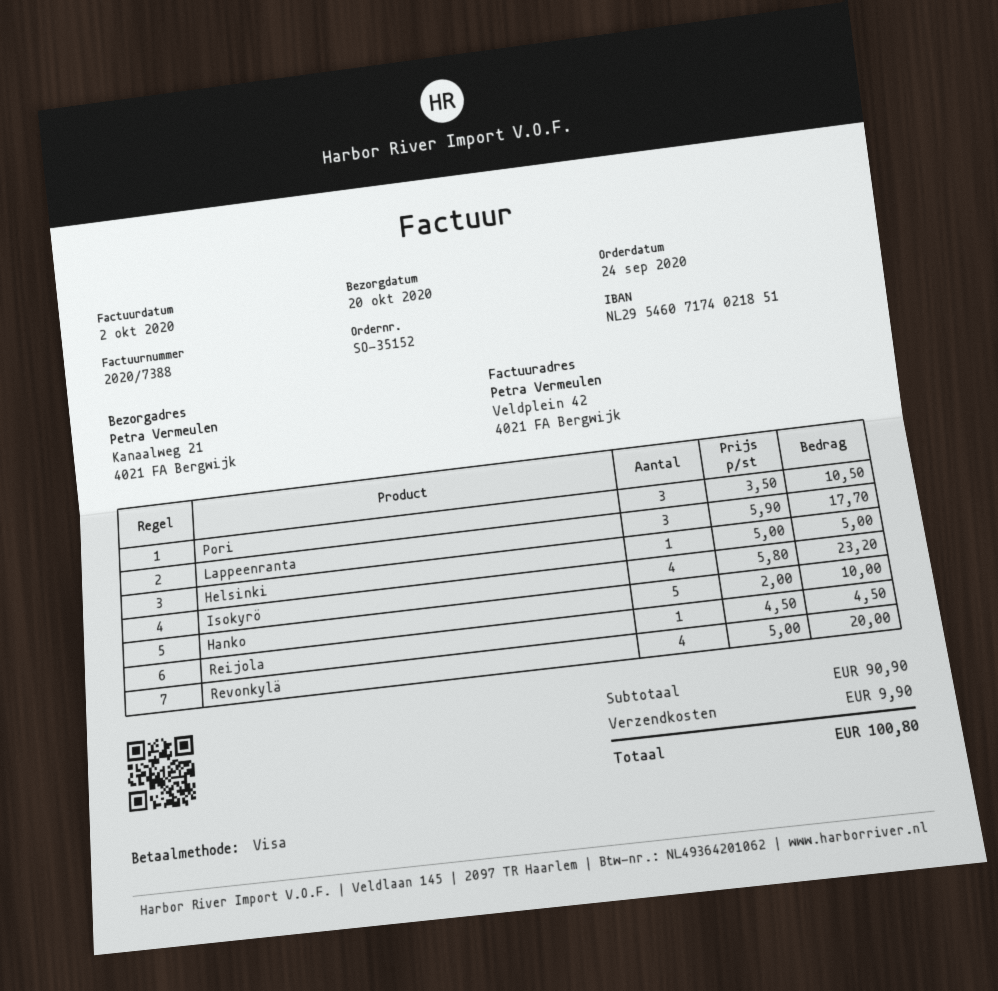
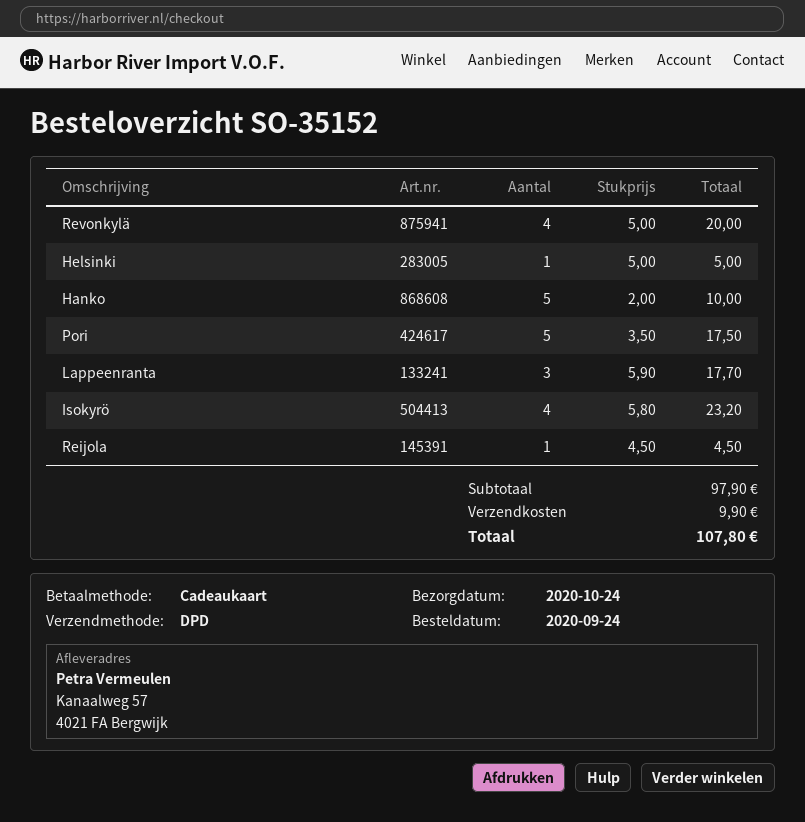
delivery date: 2020-10-20 -> 2020-10-24
payment method: Visa -> gift card
ship to: Kanaalweg 21, 4021 FA Bergwijk -> Kanaalweg 57, 4021 FA Bergwijk
Pori: 3 x 3.50 = 10.50 -> 5 x 3.50 = 17.50
subtotal: 90.90 -> 97.90
total: 100.80 -> 107.80

